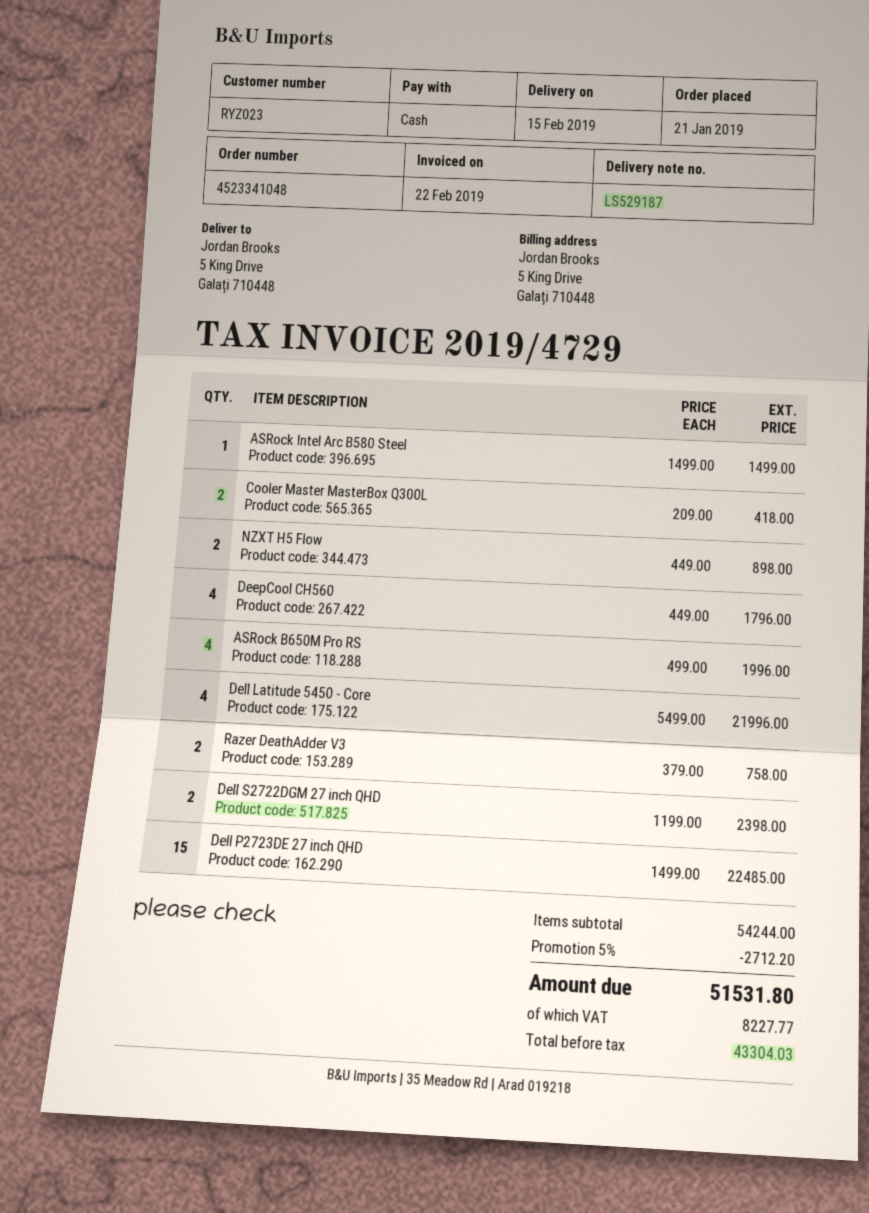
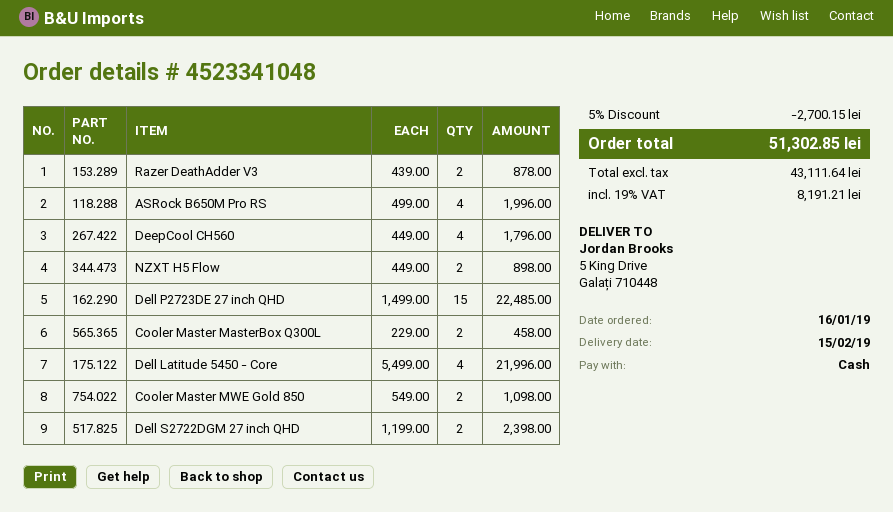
order date: 2019-01-21 -> 2019-01-16
ASRock Intel Arc B580 Steel: 1 x 1499.00 = 1499.00 -> none
Cooler Master MasterBox Q300L: 2 x 209.00 = 418.00 -> 2 x 229.00 = 458.00
Razer DeathAdder V3: 2 x 379.00 = 758.00 -> 2 x 439.00 = 878.00
Cooler Master MWE Gold 850: none -> 2 x 549.00 = 1098.00
discount: 5% = 2712.20 -> 5% = 2700.15
net: 43304.03 -> 43111.64
tax: 8227.77 -> 8191.21
total: 51531.80 -> 51302.85

